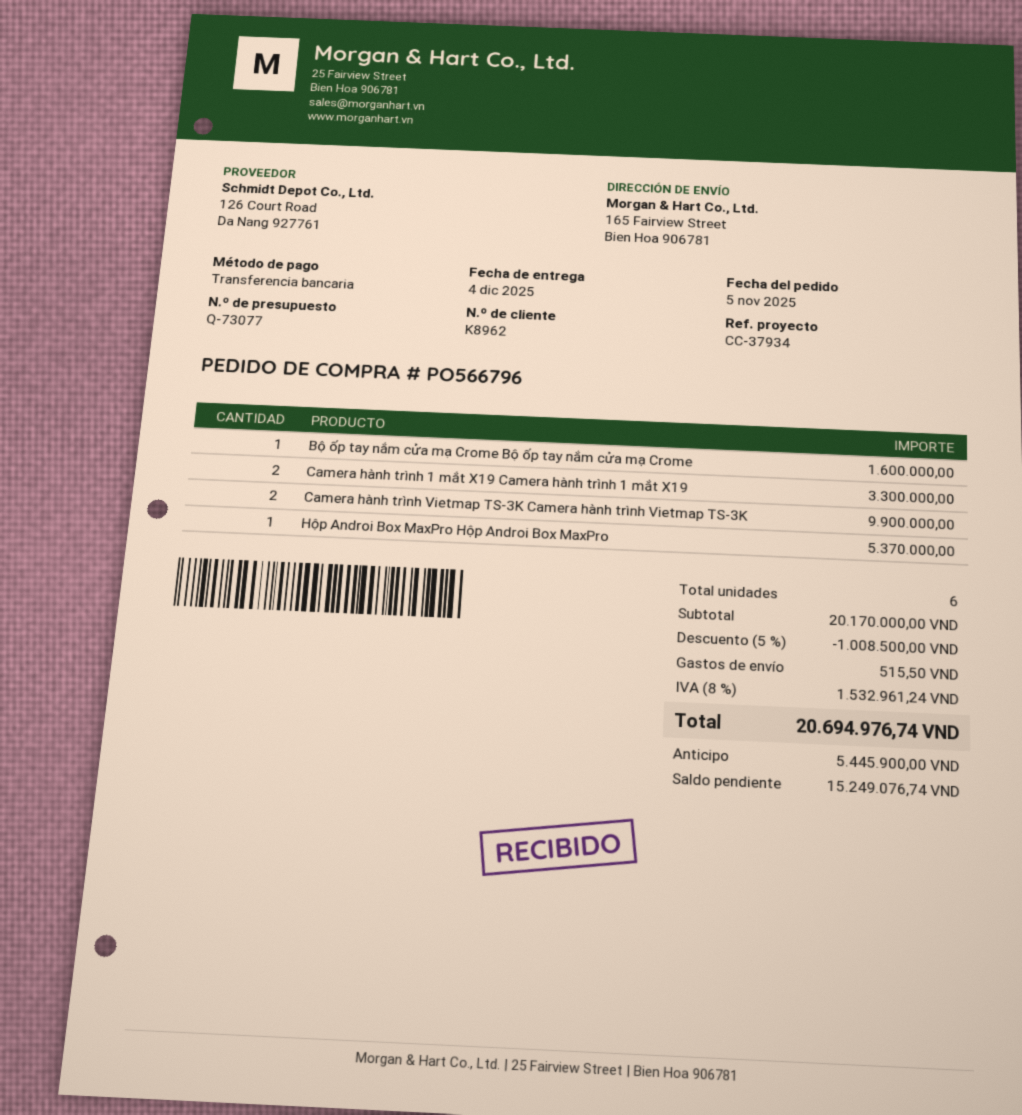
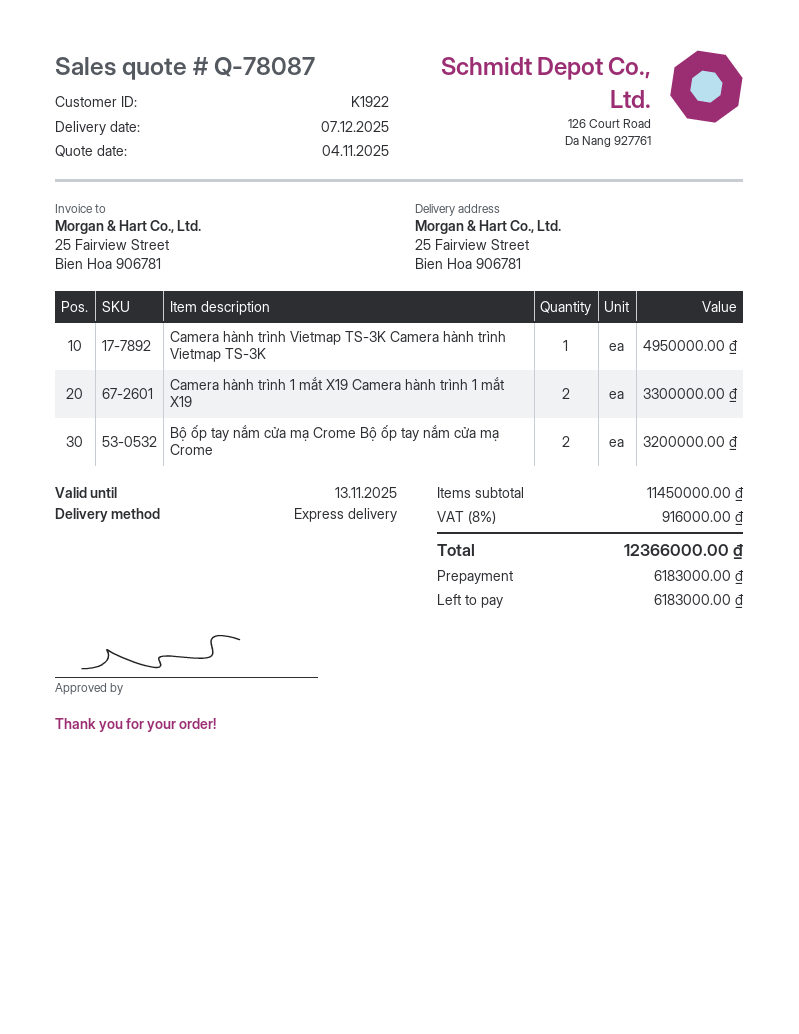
quote number: Q-73077 -> Q-78087
delivery date: 2025-12-04 -> 2025-12-07
customer number: K8962 -> K1922
ship to: 165 Fairview Street, Bien Hoa 906781 -> 25 Fairview Street, Bien Hoa 906781
Bộ ốp tay nắm cửa mạ Crome Bộ ốp tay nắm cửa mạ Crome: 1 for 1600000.00 -> 2 for 3200000.00
Camera hành trình Vietmap TS-3K Camera hành trình Vietmap TS-3K: 2 for 9900000.00 -> 1 for 4950000.00
Hộp Androi Box MaxPro Hộp Androi Box MaxPro: 1 for 5370000.00 -> none
subtotal: 20170000.00 -> 11450000.00
discount: 5% = 1008500.00 -> none
shipping: 515.50 -> none
tax: 8% = 1532961.24 -> 8% = 916000.00
total: 20694976.74 -> 12366000.00
deposit: 5445900.00 -> 6183000.00
balance: 15249076.74 -> 6183000.00

